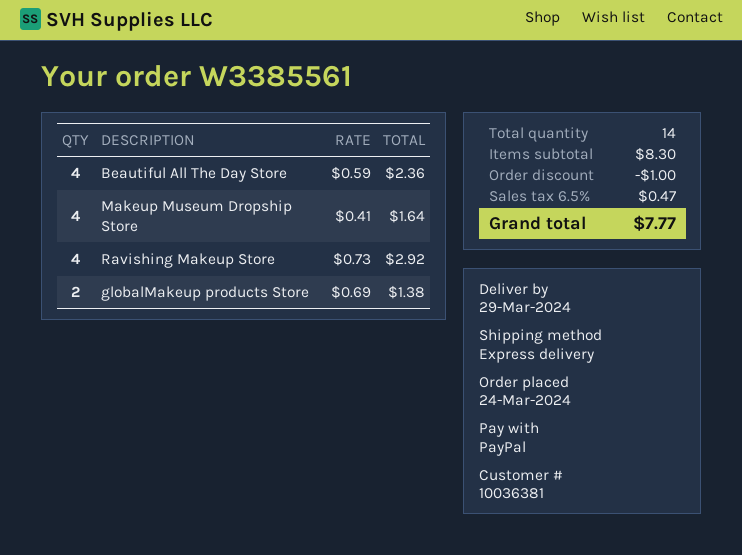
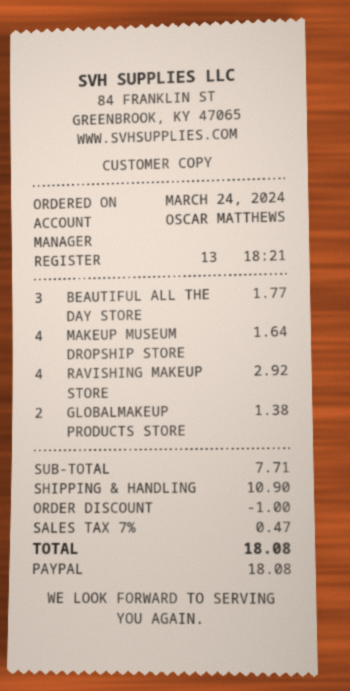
Beautiful All The Day Store: 4 for 2.36 -> 3 for 1.77
subtotal: 8.30 -> 7.71
shipping: none -> 10.90
tax: 6.5% = 0.47 -> 7% = 0.47
total: 7.77 -> 18.08

